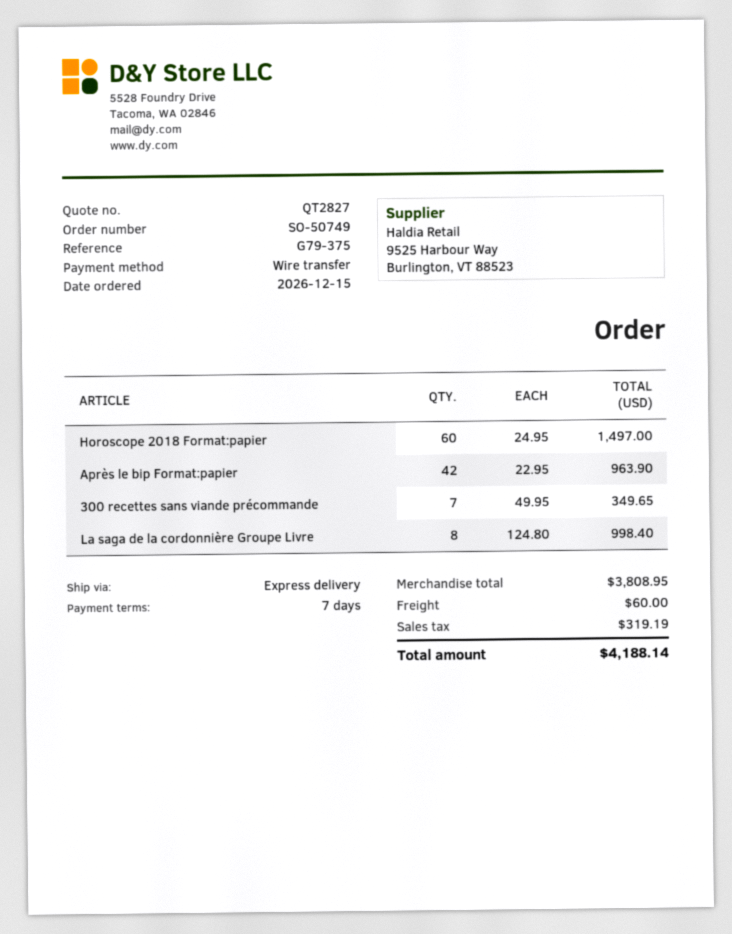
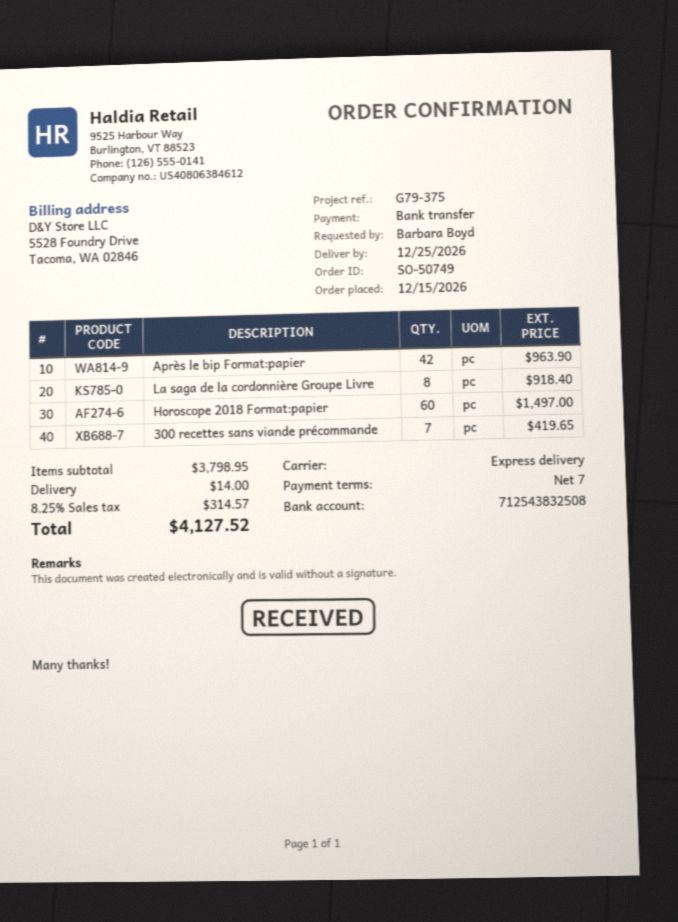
300 recettes sans viande précommande: 7 for 349.65 -> 7 for 419.65
La saga de la cordonnière Groupe Livre: 8 for 998.40 -> 8 for 918.40
subtotal: 3808.95 -> 3798.95
shipping: 60.00 -> 14.00
tax: 319.19 -> 314.57
total: 4188.14 -> 4127.52

